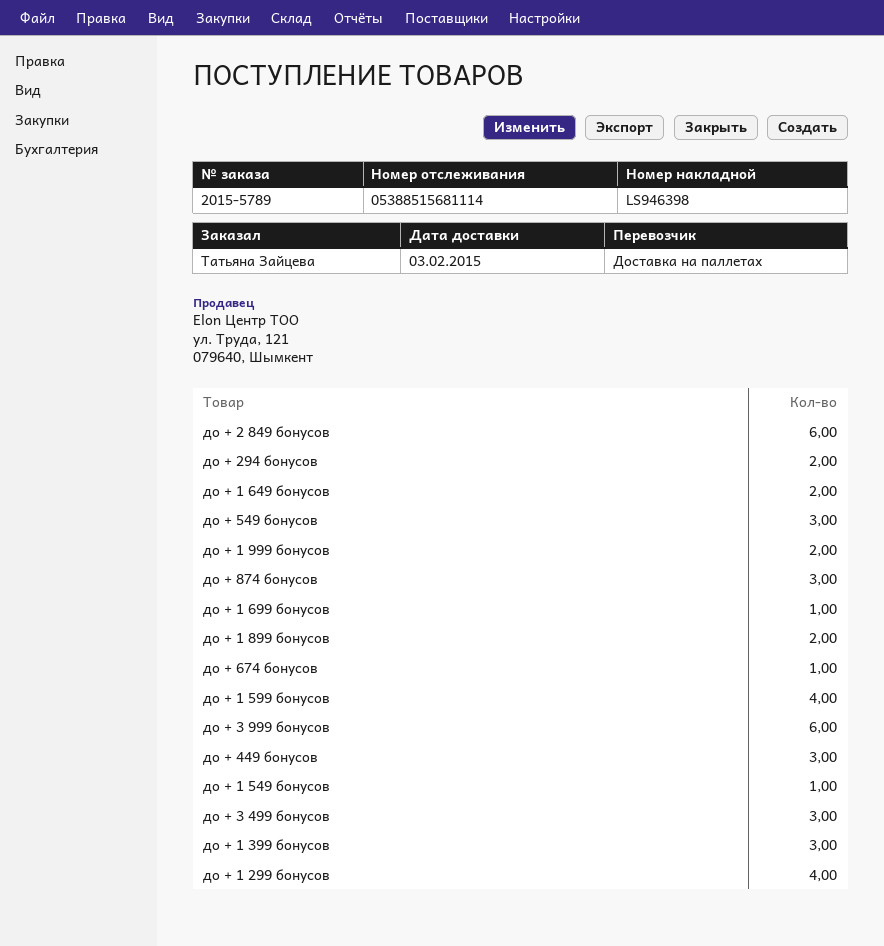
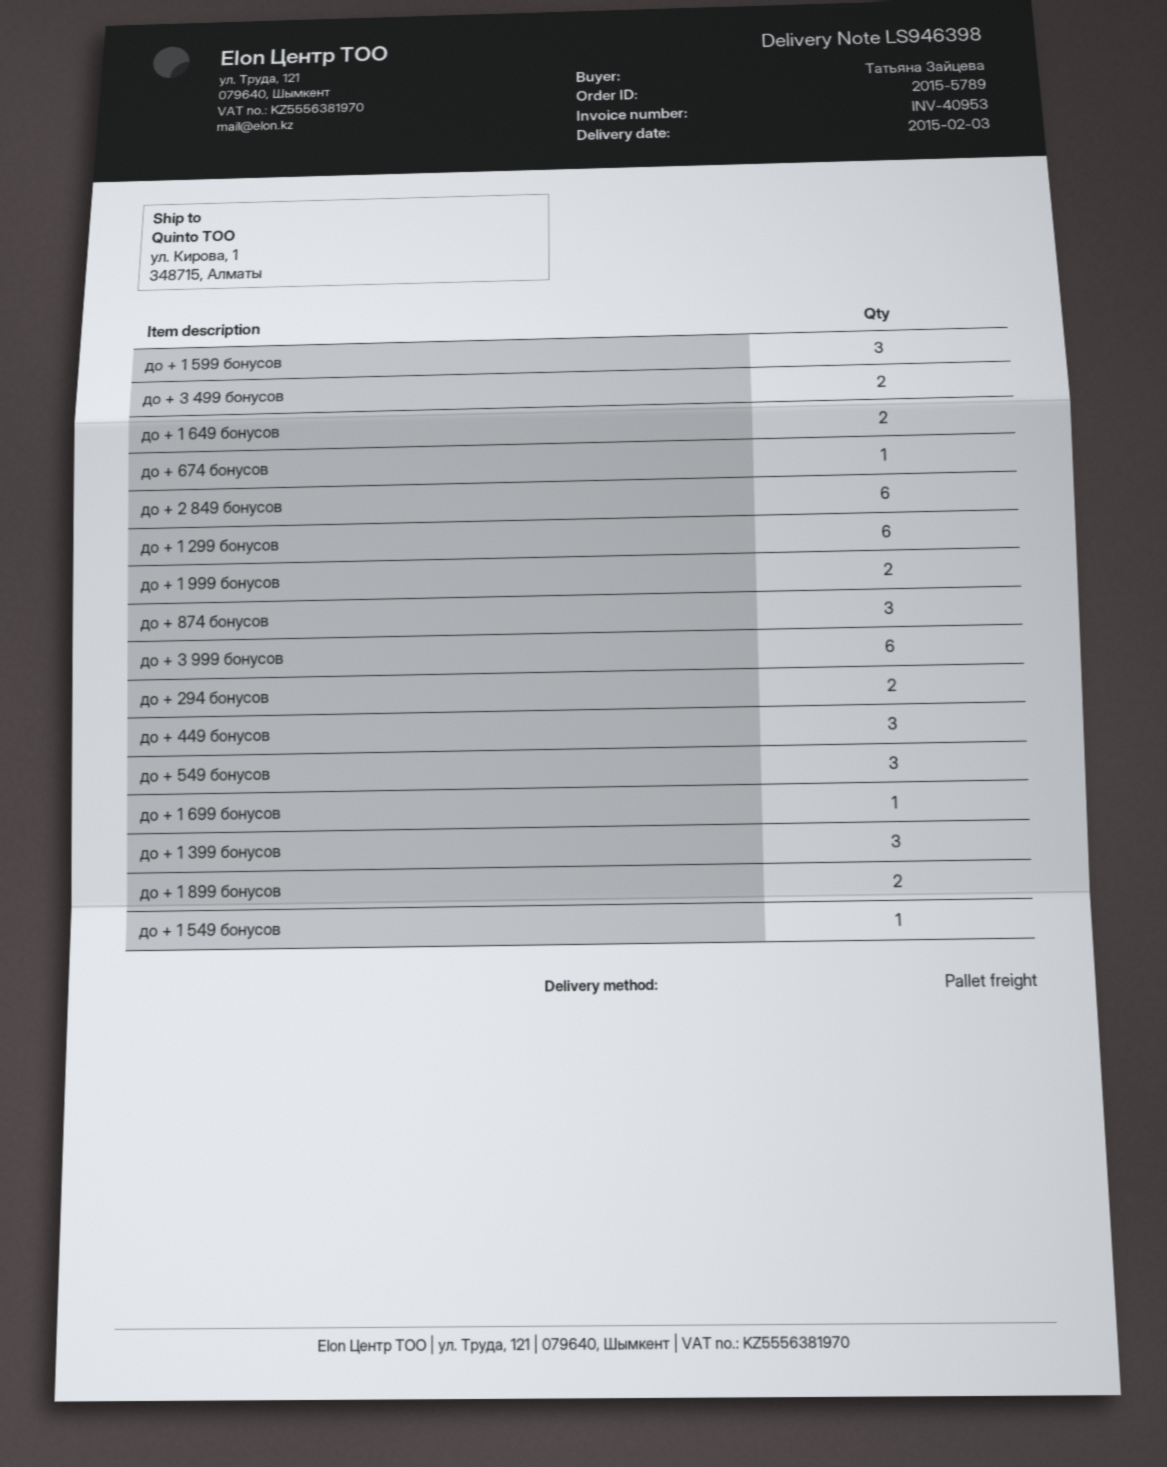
до + 1 599 бонусов: 4 -> 3
до + 3 499 бонусов: 3 -> 2
до + 1 299 бонусов: 4 -> 6

